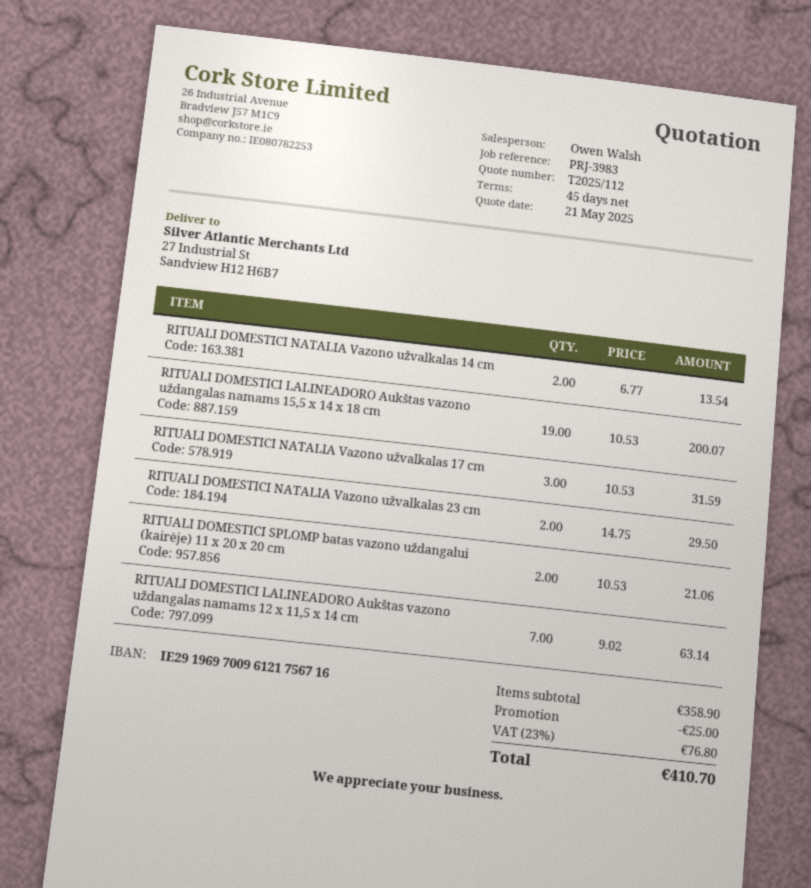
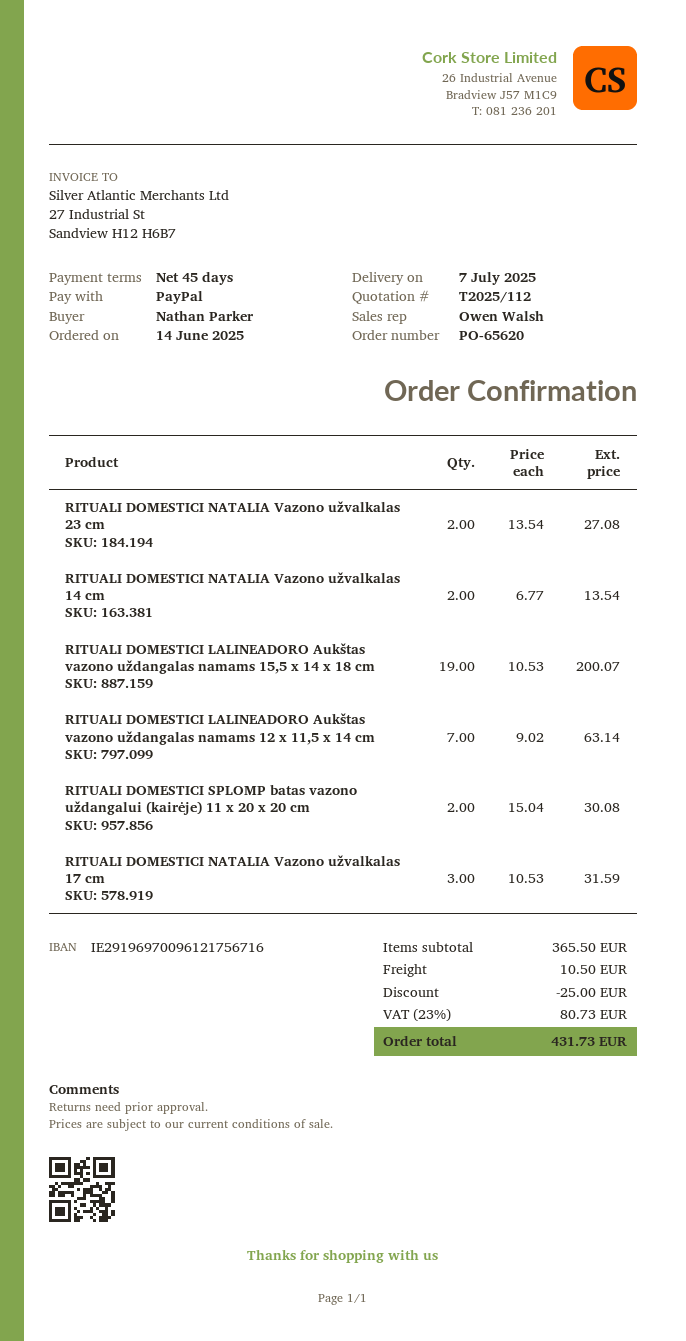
RITUALI DOMESTICI NATALIA Vazono užvalkalas 23 cm: 2 x 14.75 = 29.50 -> 2 x 13.54 = 27.08
RITUALI DOMESTICI SPLOMP batas vazono uždangalui (kairėje) 11 x 20 x 20 cm: 2 x 10.53 = 21.06 -> 2 x 15.04 = 30.08
subtotal: 358.90 -> 365.50
shipping: none -> 10.50
tax: 23% = 76.80 -> 23% = 80.73
total: 410.70 -> 431.73

